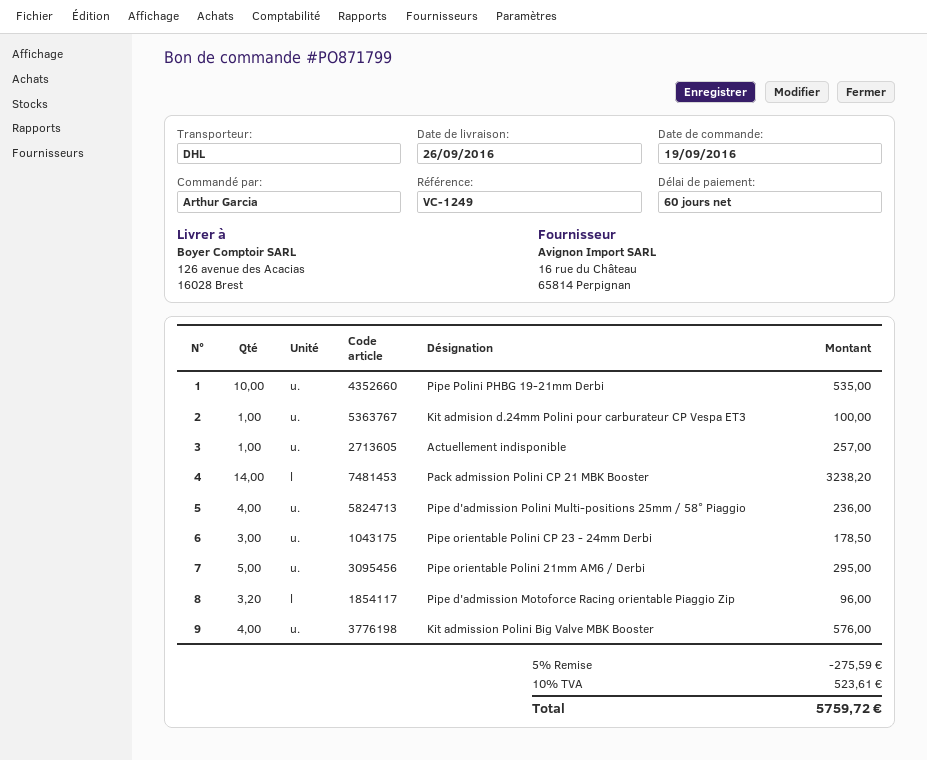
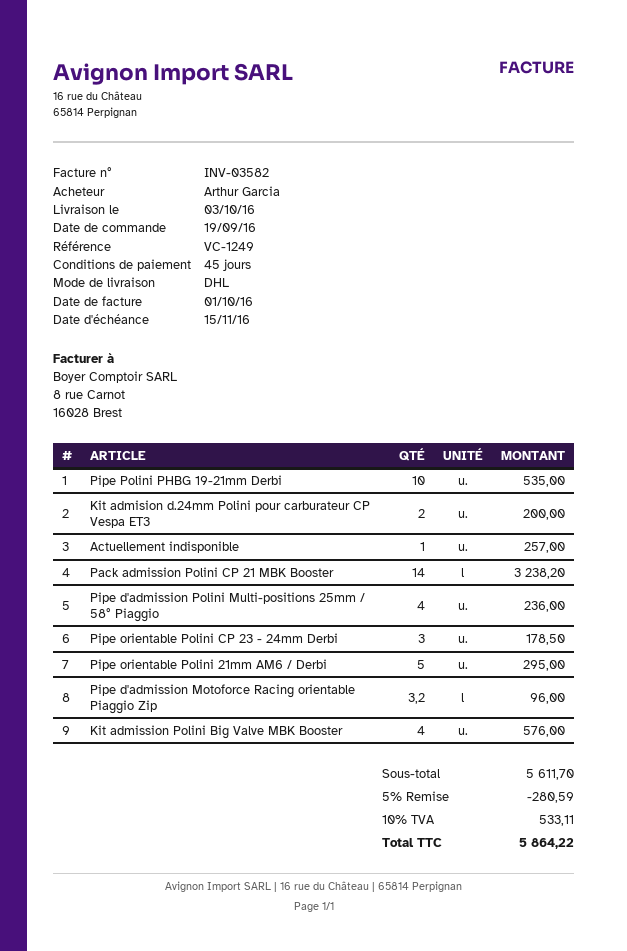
delivery date: 2016-09-26 -> 2016-10-03
payment terms: 60 days -> 45 days
Kit admision d.24mm Polini pour carburateur CP Vespa ET3: 1 for 100.00 -> 2 for 200.00
discount: 5% = 275.59 -> 5% = 280.59
tax: 10% = 523.61 -> 10% = 533.11
total: 5759.72 -> 5864.22

